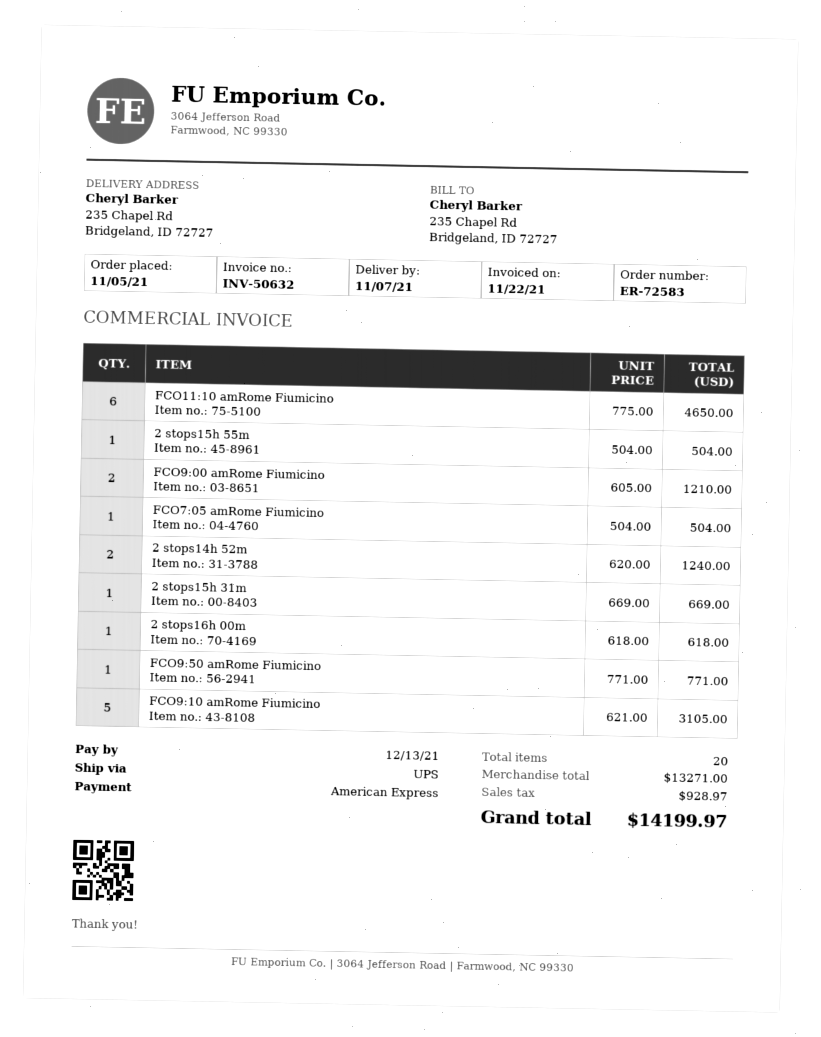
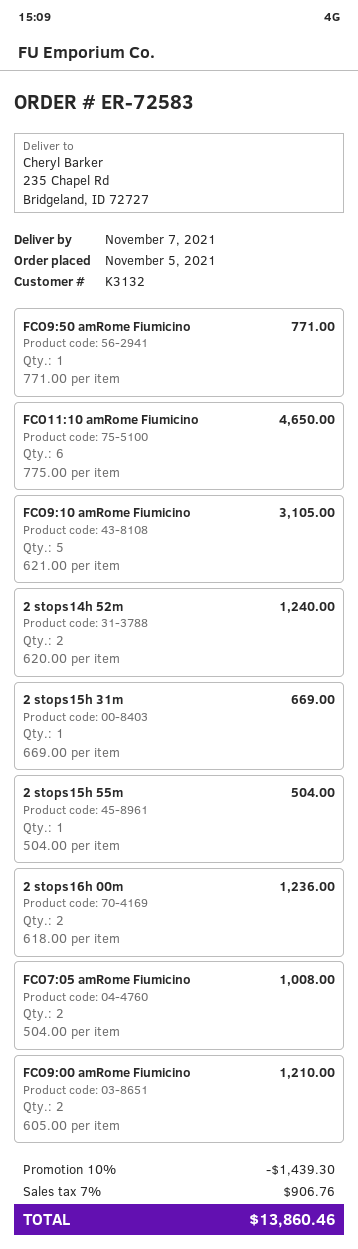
FCO7:05 amRome Fiumicino: 1 x 504.00 = 504.00 -> 2 x 504.00 = 1008.00
2 stops16h 00m: 1 x 618.00 = 618.00 -> 2 x 618.00 = 1236.00
discount: none -> 10% = 1439.30
tax: 928.97 -> 906.76
total: 14199.97 -> 13860.46

